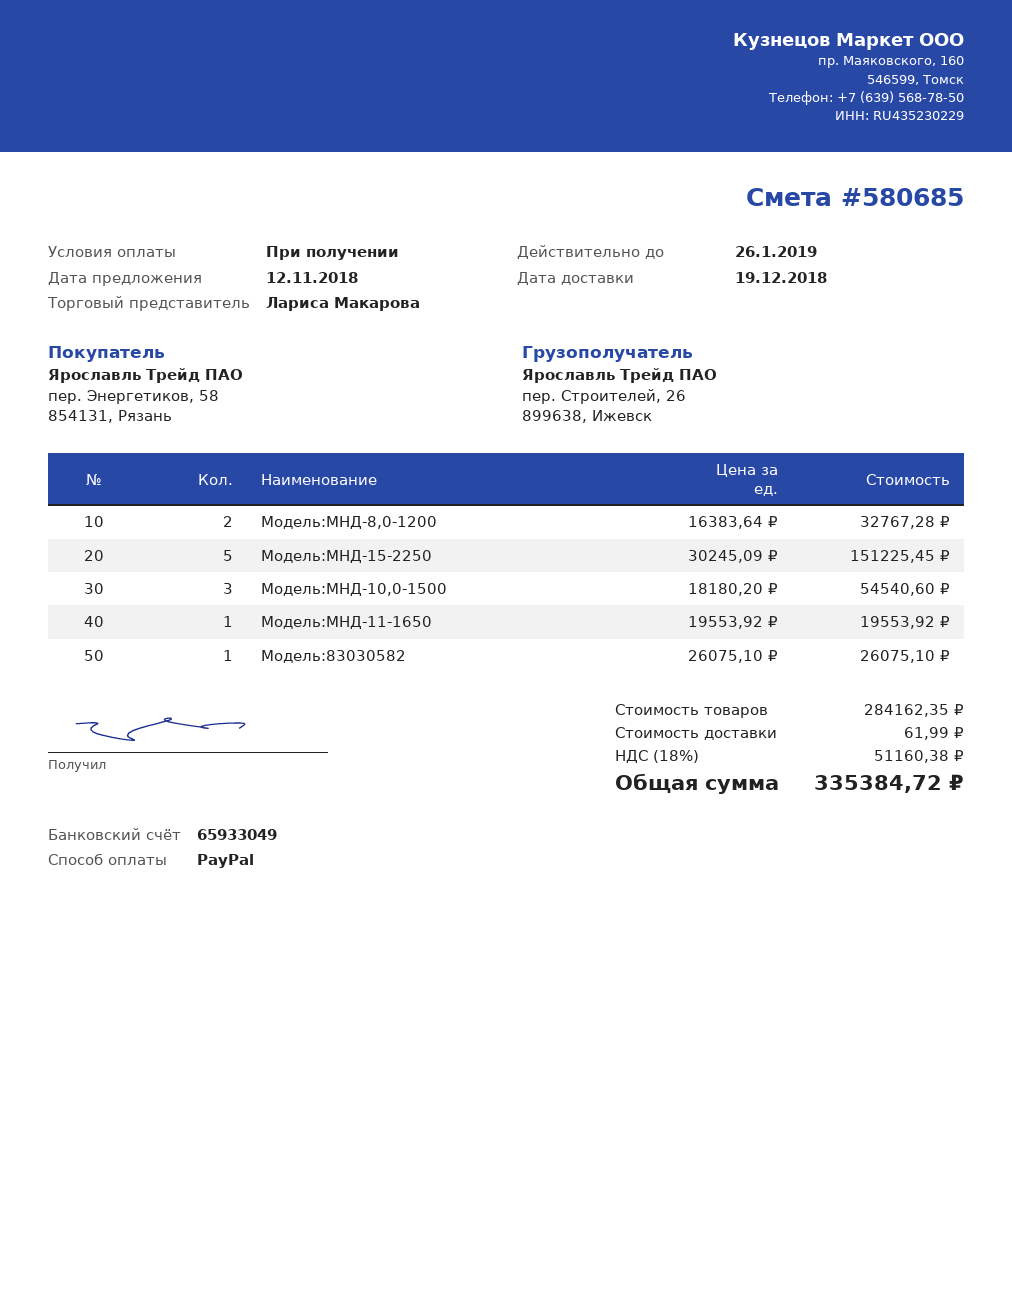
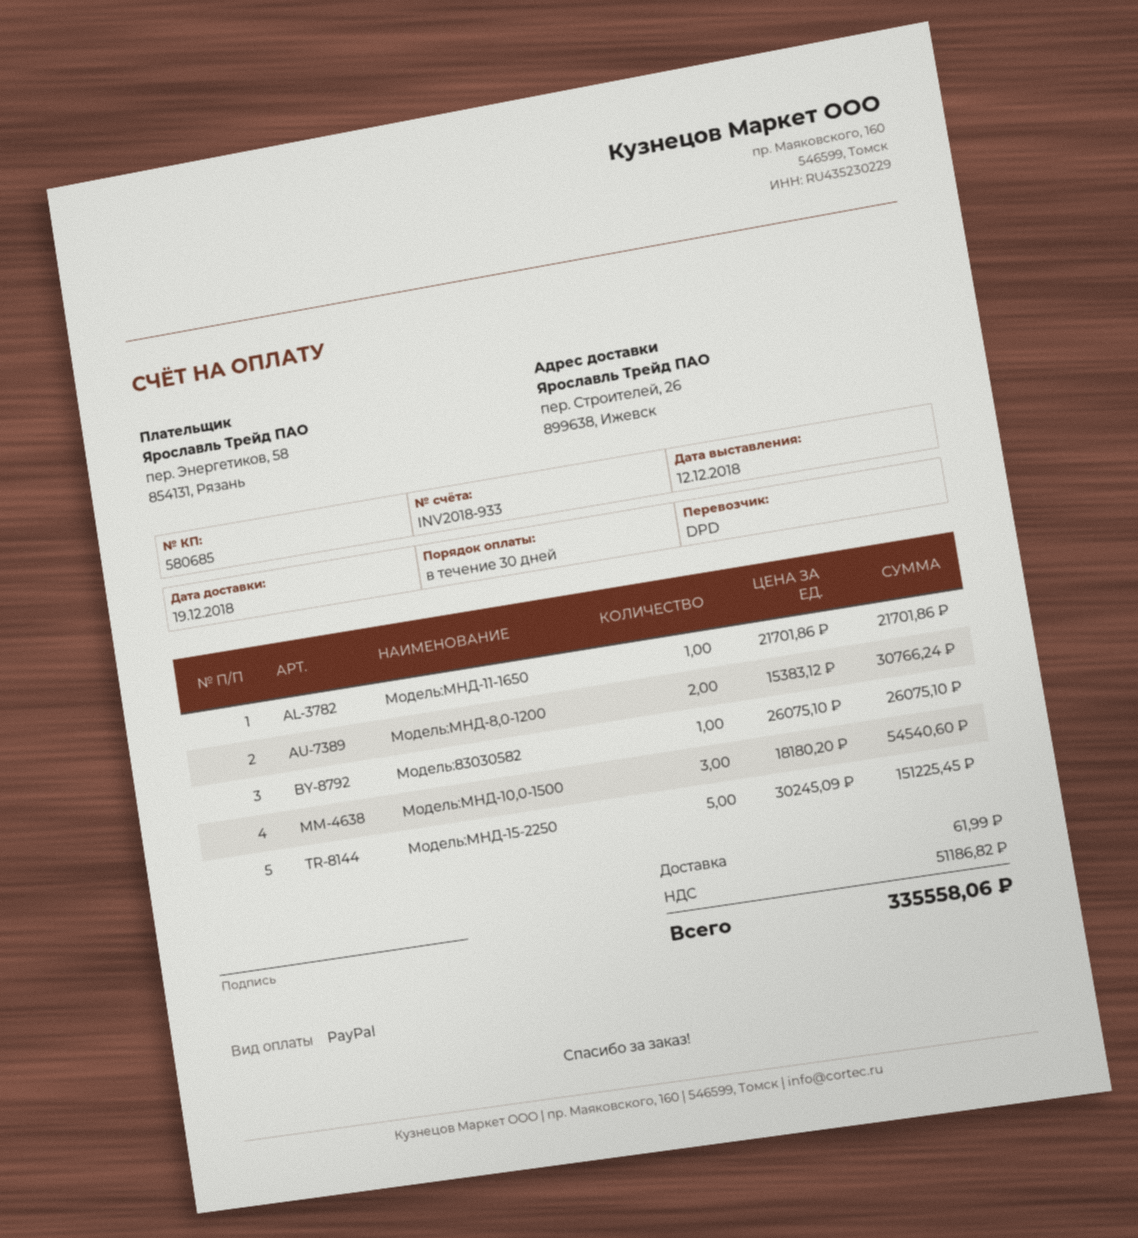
payment terms: on receipt -> 30 days
Модель:МНД-8,0-1200: 2 x 16383.64 = 32767.28 -> 2 x 15383.12 = 30766.24
Модель:МНД-11-1650: 1 x 19553.92 = 19553.92 -> 1 x 21701.86 = 21701.86
tax: 51160.38 -> 51186.82
total: 335384.72 -> 335558.06

